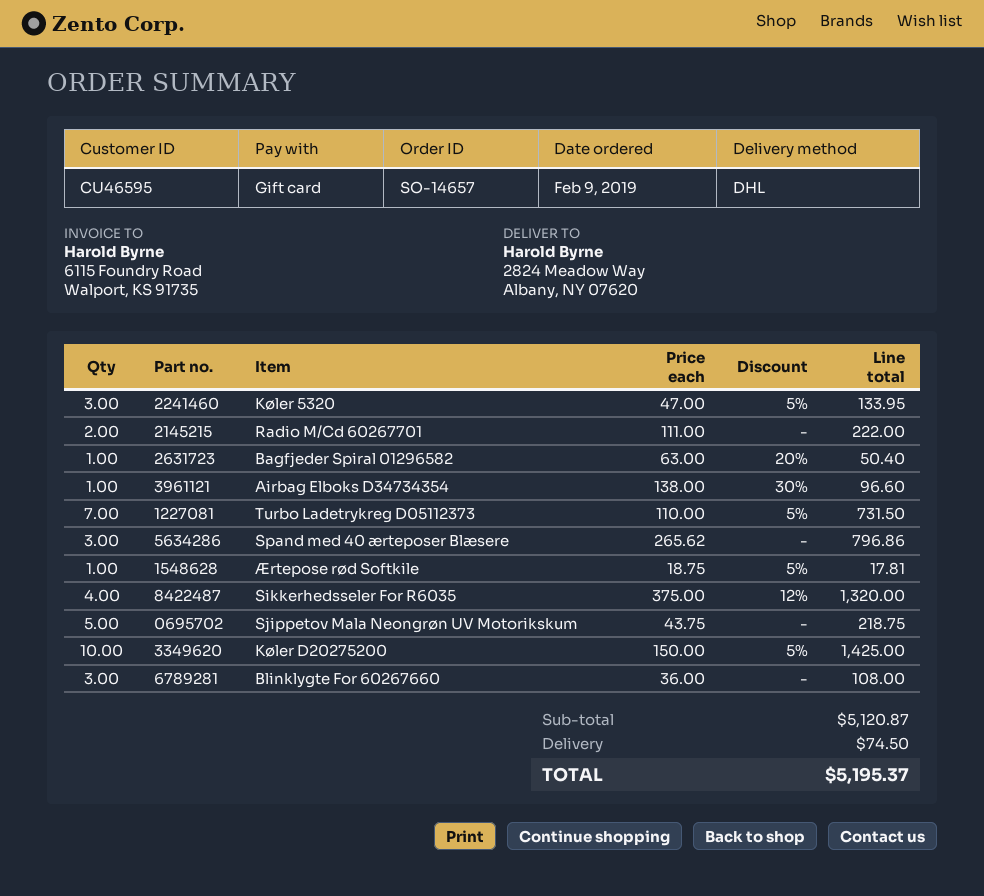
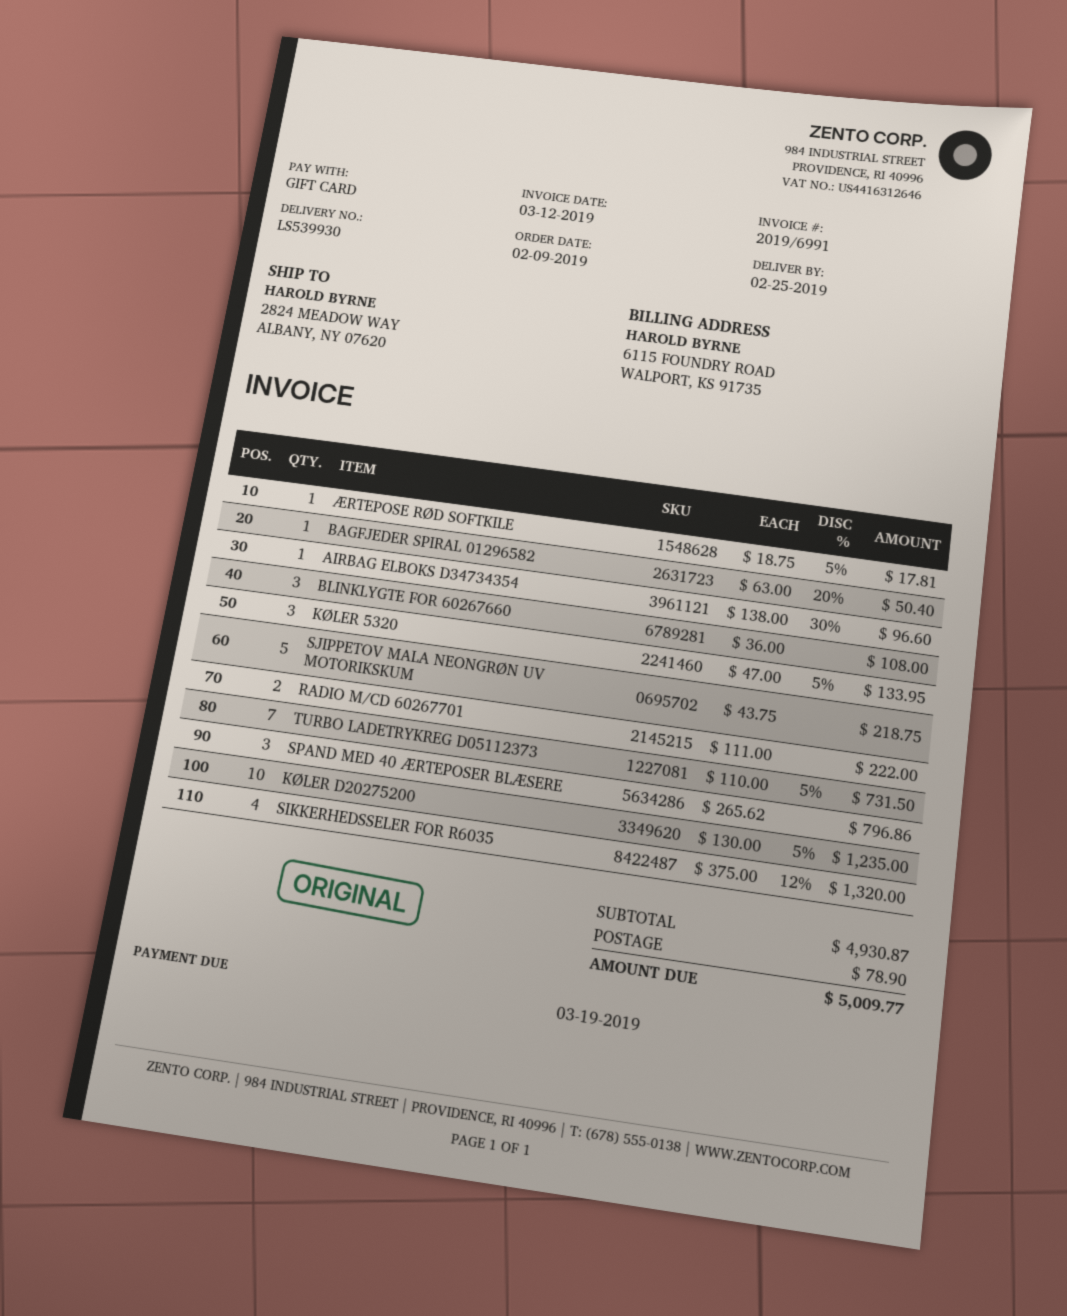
Køler D20275200: 10 x 150.00 - 5% = 1425.00 -> 10 x 130.00 - 5% = 1235.00
subtotal: 5120.87 -> 4930.87
shipping: 74.50 -> 78.90
total: 5195.37 -> 5009.77

